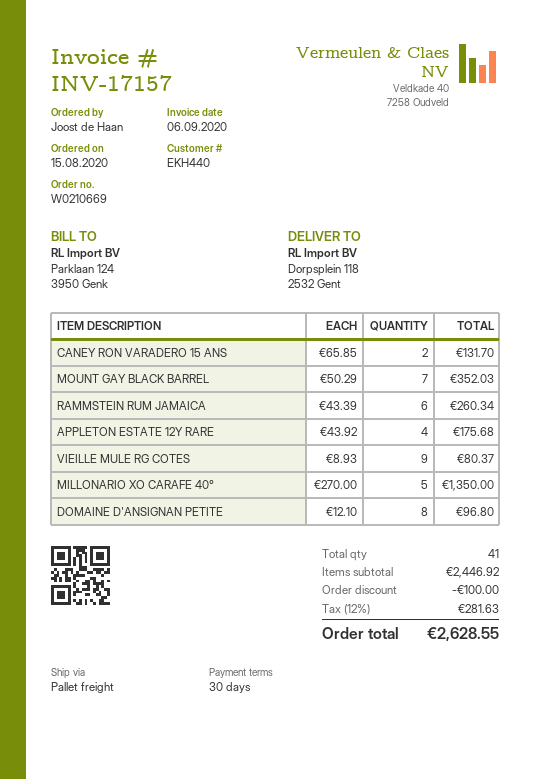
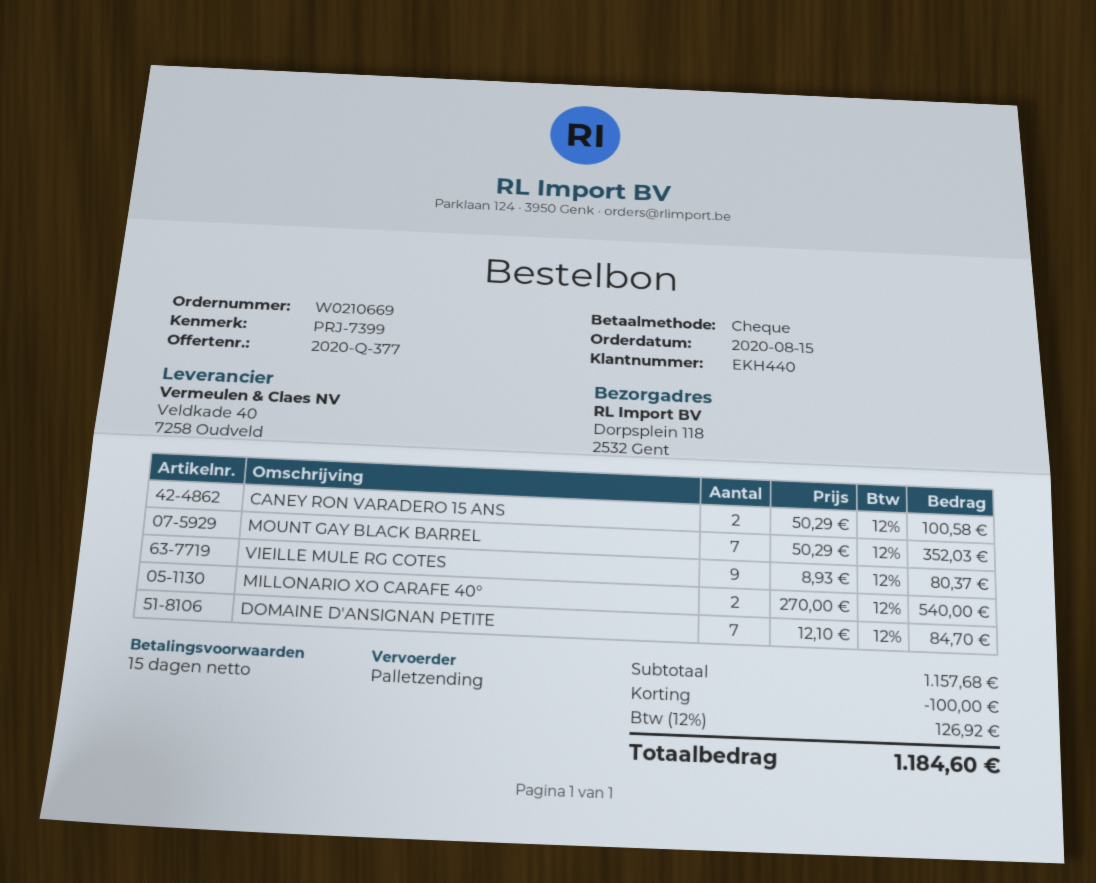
payment terms: 30 days -> 15 days
CANEY RON VARADERO 15 ANS: 2 x 65.85 = 131.70 -> 2 x 50.29 = 100.58
RAMMSTEIN RUM JAMAICA: 6 x 43.39 = 260.34 -> none
APPLETON ESTATE 12Y RARE: 4 x 43.92 = 175.68 -> none
MILLONARIO XO CARAFE 40°: 5 x 270.00 = 1350.00 -> 2 x 270.00 = 540.00
DOMAINE D'ANSIGNAN PETITE: 8 x 12.10 = 96.80 -> 7 x 12.10 = 84.70
subtotal: 2446.92 -> 1157.68
tax: 12% = 281.63 -> 12% = 126.92
total: 2628.55 -> 1184.60

